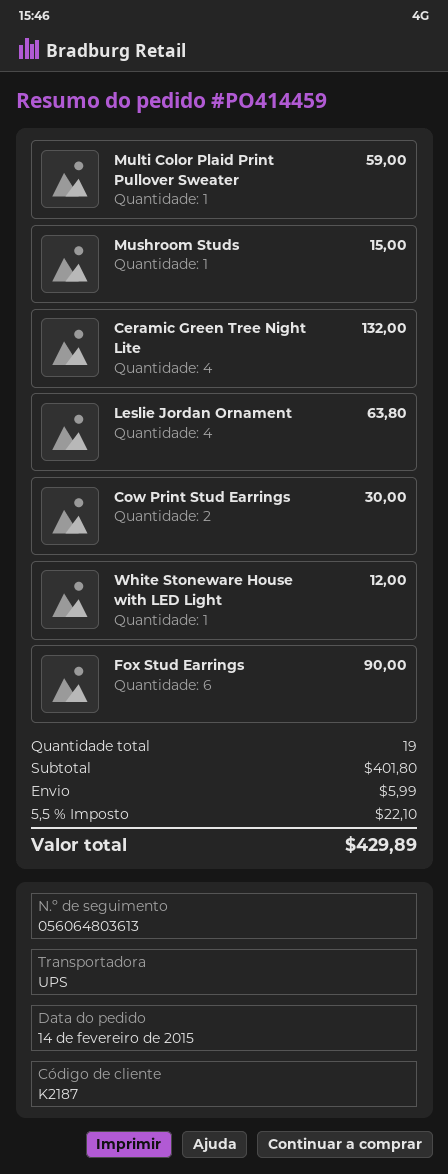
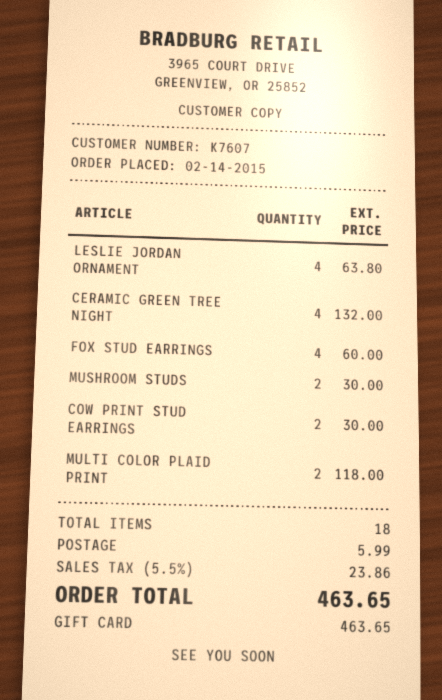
customer number: K2187 -> K7607
Multi Color Plaid Print Pullover Sweater: 1 for 59.00 -> 2 for 118.00
Mushroom Studs: 1 for 15.00 -> 2 for 30.00
White Stoneware House with LED Light: 1 for 12.00 -> none
Fox Stud Earrings: 6 for 90.00 -> 4 for 60.00
total quantity: 19 -> 18
tax: 5.5% = 22.10 -> 5.5% = 23.86
total: 429.89 -> 463.65

